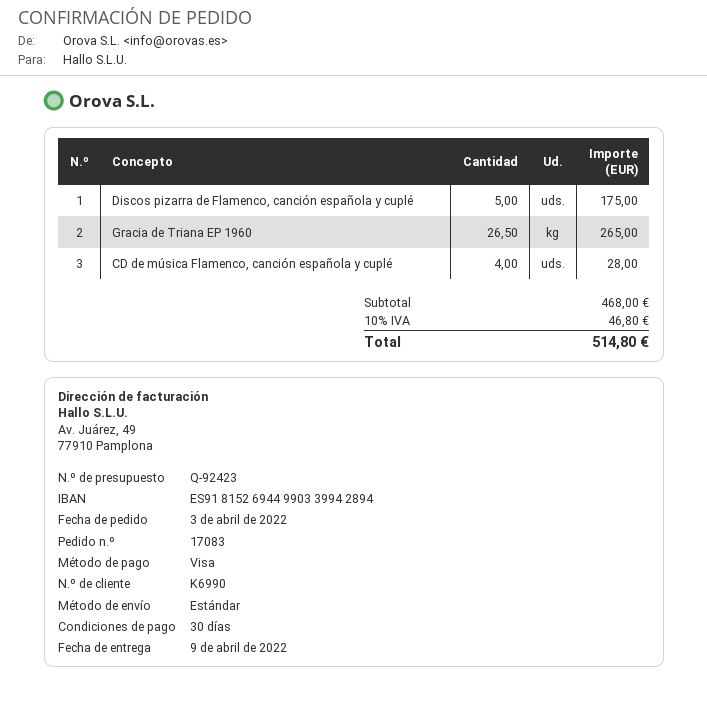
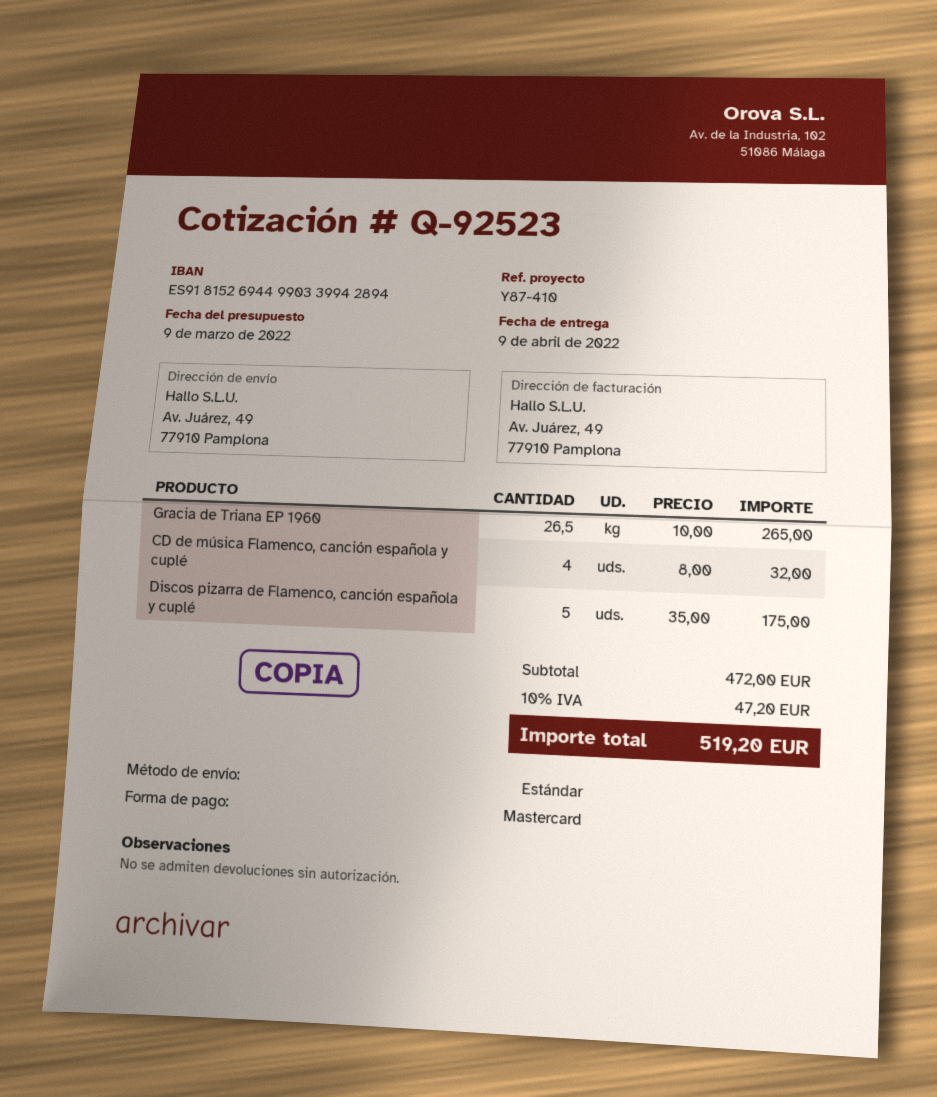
quote number: Q-92423 -> Q-92523
payment method: Visa -> Mastercard
CD de música Flamenco, canción española y cuplé: 4 for 28.00 -> 4 for 32.00
subtotal: 468.00 -> 472.00
tax: 10% = 46.80 -> 10% = 47.20
total: 514.80 -> 519.20

